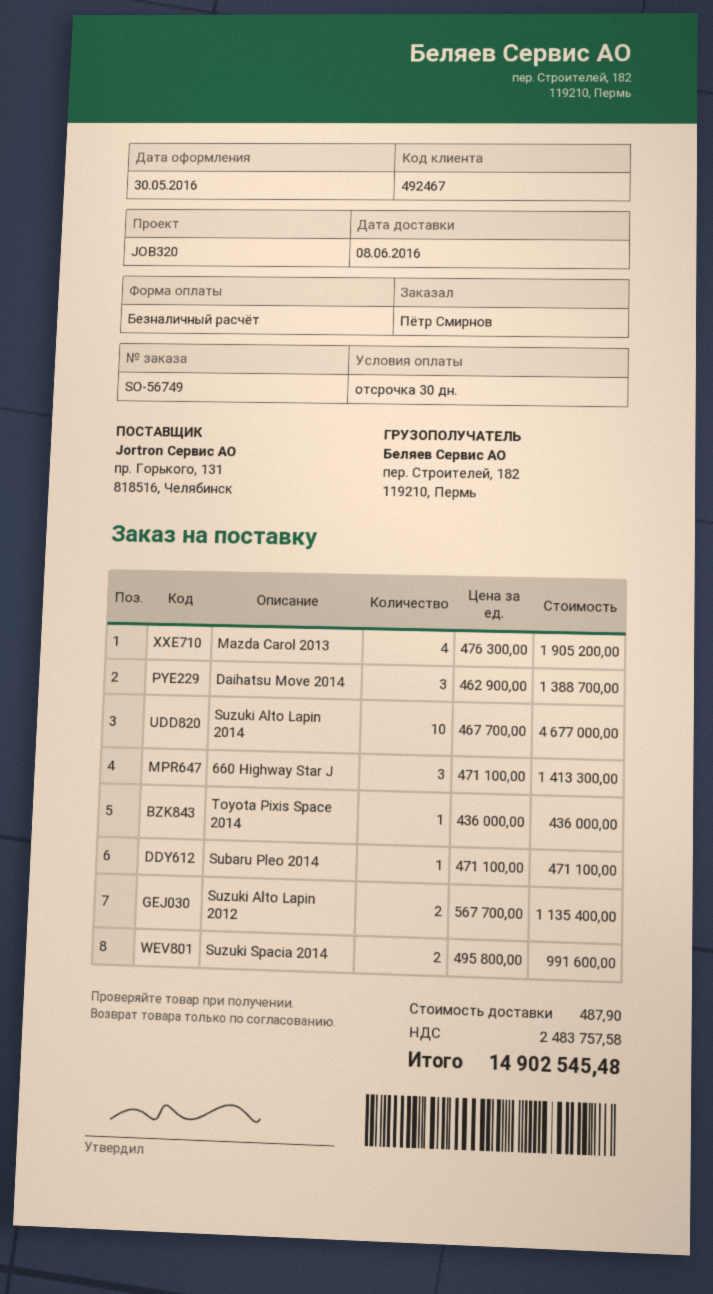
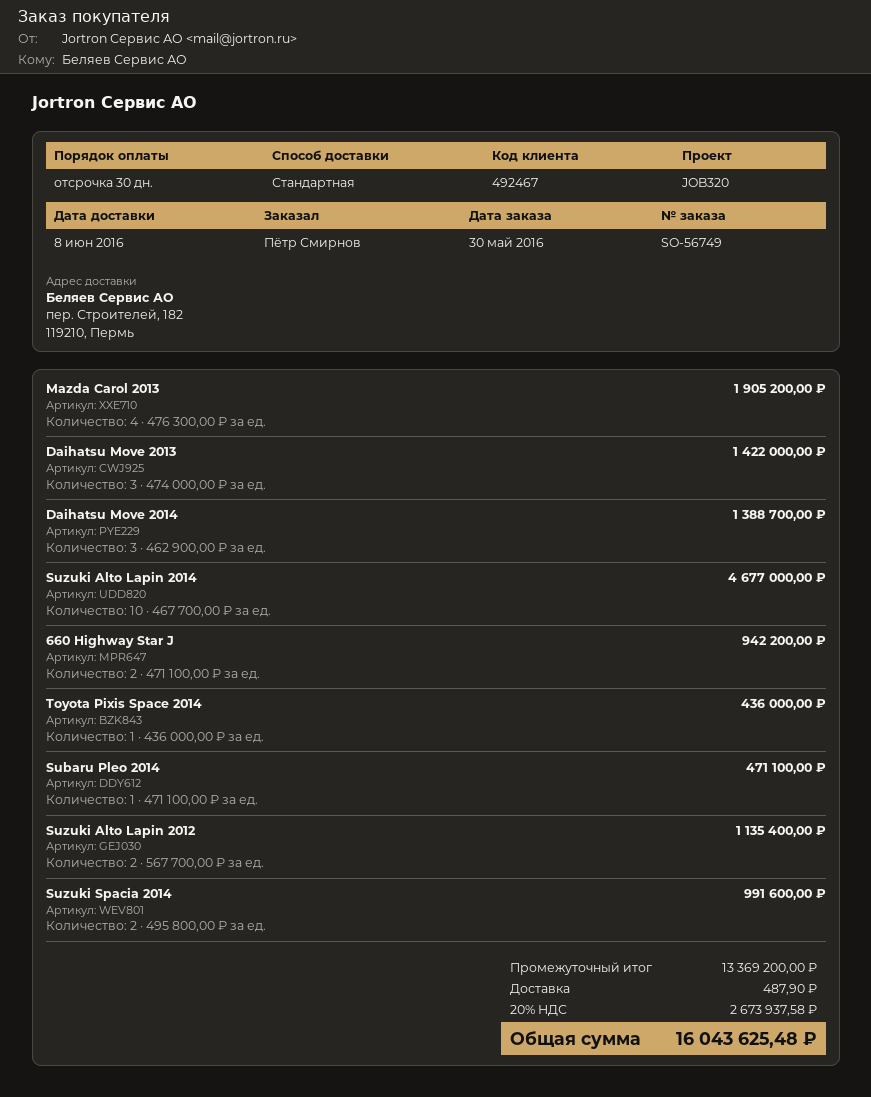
660 Highway Star J: 3 x 471100.00 = 1413300.00 -> 2 x 471100.00 = 942200.00
Daihatsu Move 2013: none -> 3 x 474000.00 = 1422000.00
tax: 2483757.58 -> 2673937.58
total: 14902545.48 -> 16043625.48

